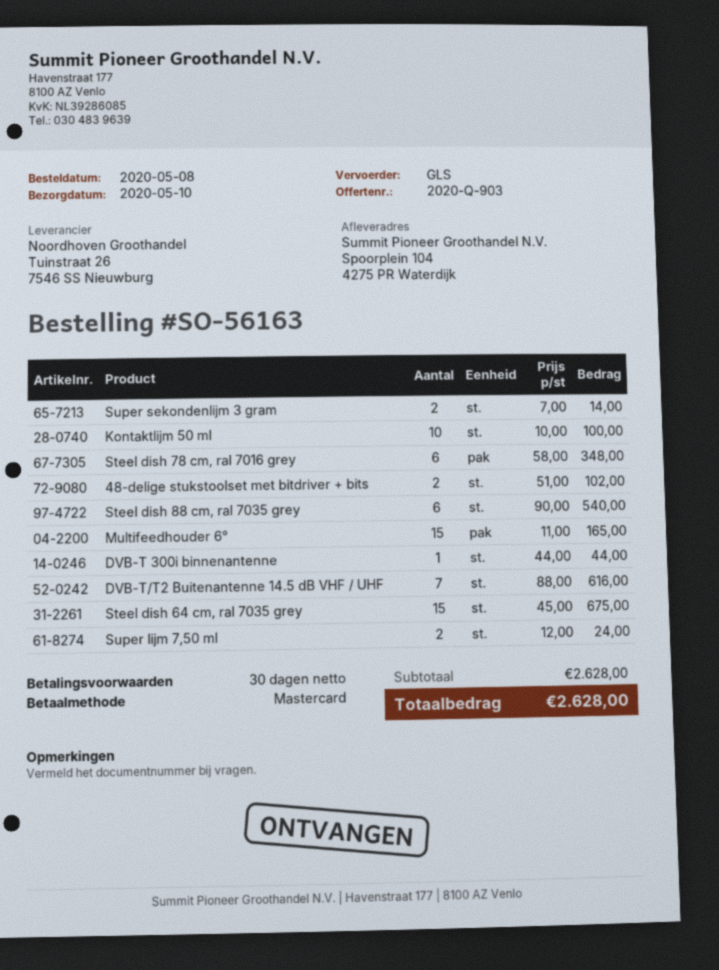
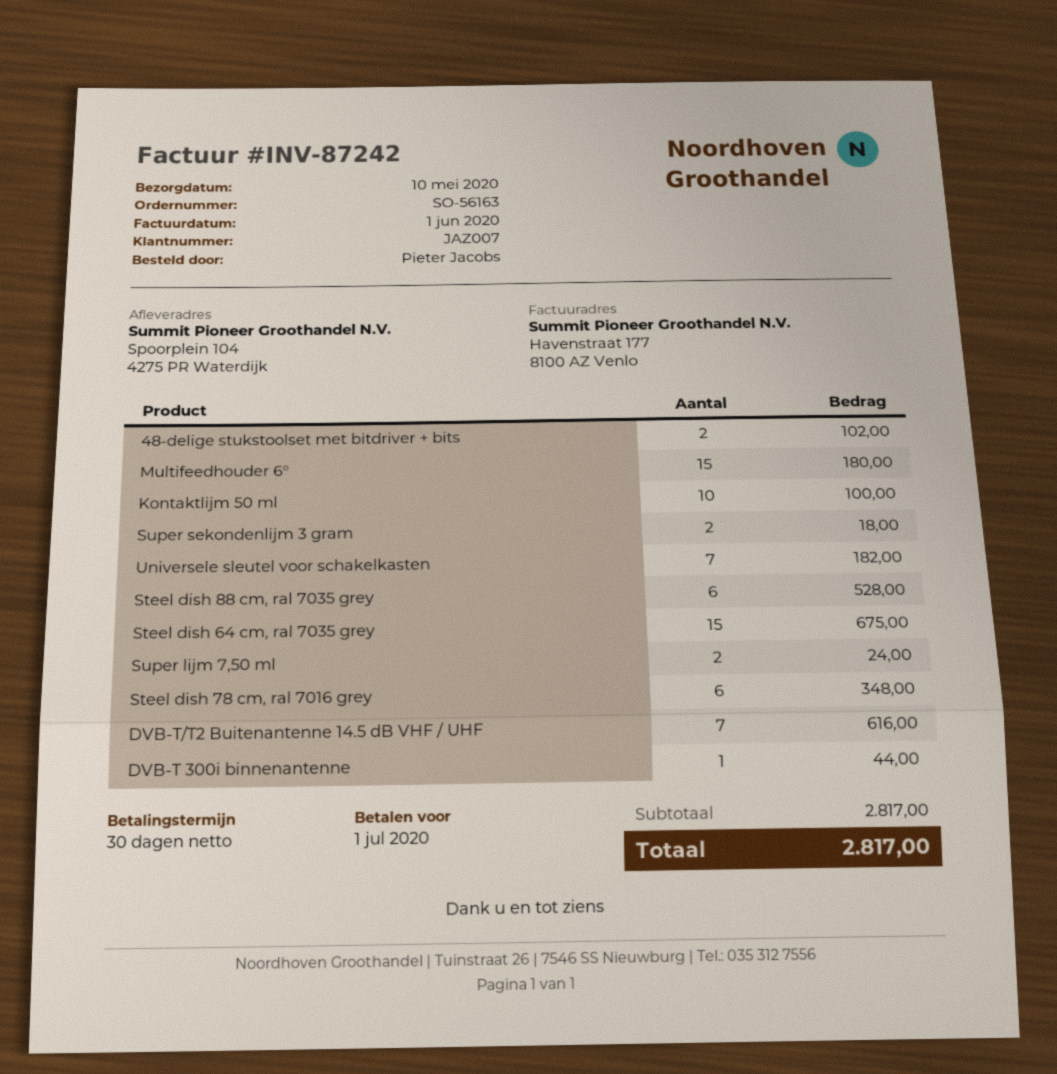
Super sekondenlijm 3 gram: 2 for 14.00 -> 2 for 18.00
Steel dish 88 cm, ral 7035 grey: 6 for 540.00 -> 6 for 528.00
Multifeedhouder 6°: 15 for 165.00 -> 15 for 180.00
Universele sleutel voor schakelkasten: none -> 7 for 182.00
subtotal: 2628.00 -> 2817.00
total: 2628.00 -> 2817.00

